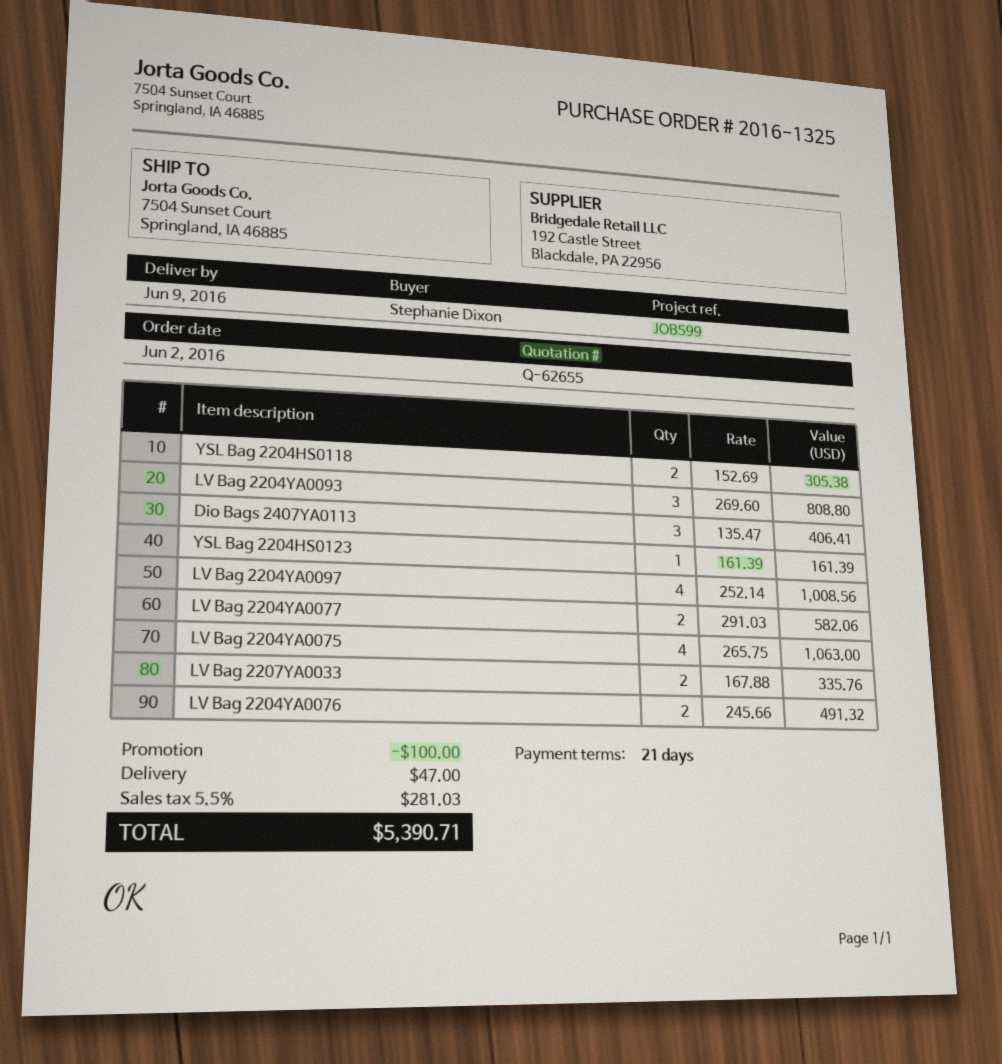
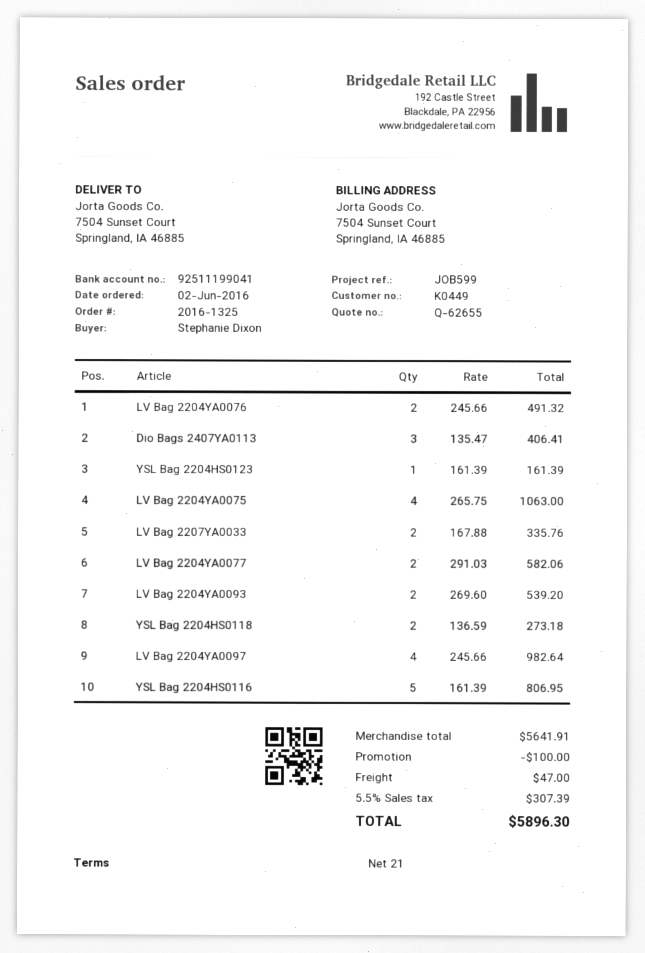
YSL Bag 2204HS0118: 2 x 152.69 = 305.38 -> 2 x 136.59 = 273.18
LV Bag 2204YA0093: 3 x 269.60 = 808.80 -> 2 x 269.60 = 539.20
LV Bag 2204YA0097: 4 x 252.14 = 1008.56 -> 4 x 245.66 = 982.64
YSL Bag 2204HS0116: none -> 5 x 161.39 = 806.95
tax: 5.5% = 281.03 -> 5.5% = 307.39
total: 5390.71 -> 5896.30

